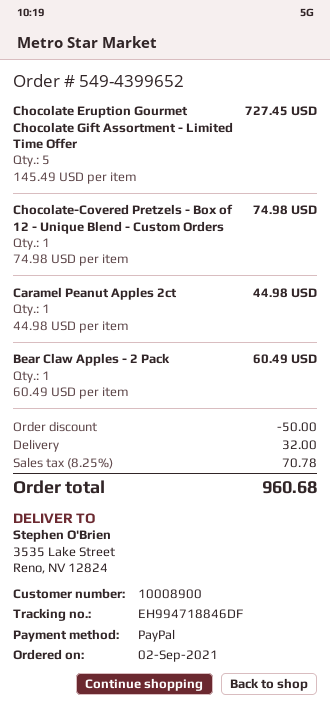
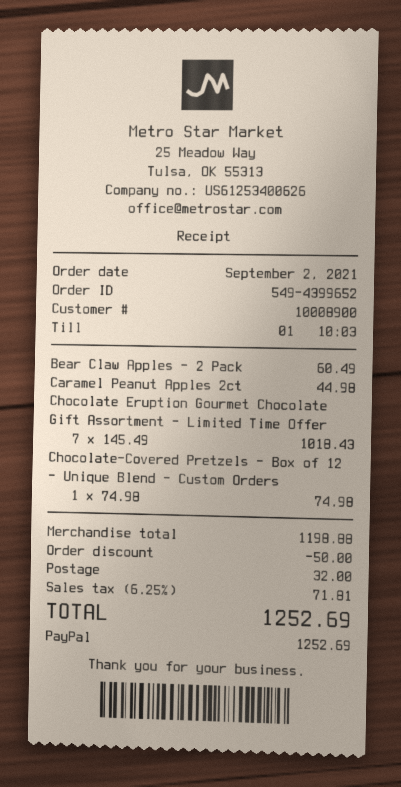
Chocolate Eruption Gourmet Chocolate Gift Assortment - Limited Time Offer: 5 x 145.49 = 727.45 -> 7 x 145.49 = 1018.43
tax: 8.25% = 70.78 -> 6.25% = 71.81
total: 960.68 -> 1252.69

